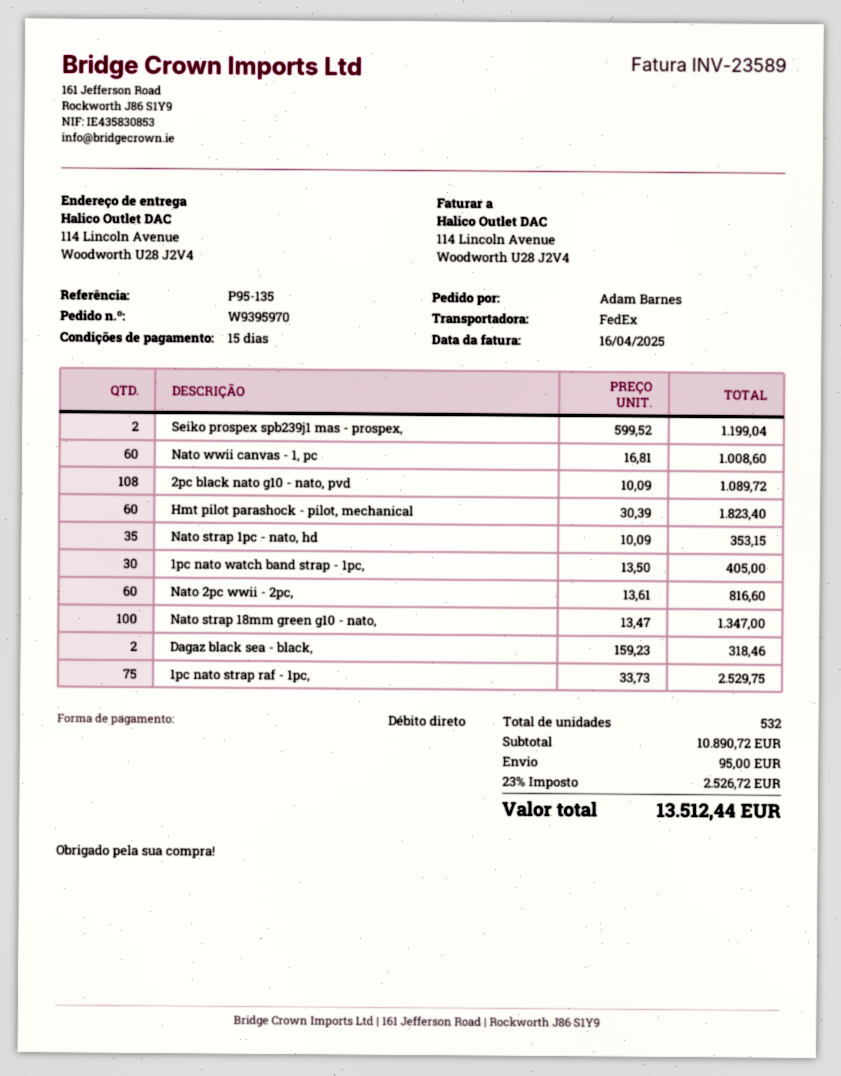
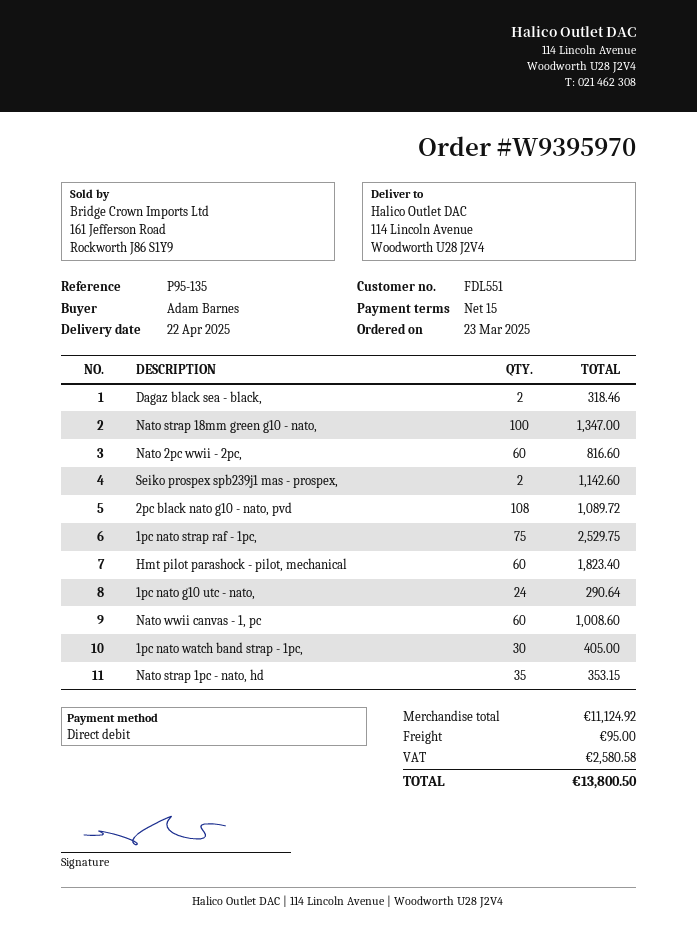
Seiko prospex spb239j1 mas - prospex,: 2 for 1199.04 -> 2 for 1142.60
1pc nato g10 utc - nato,: none -> 24 for 290.64
subtotal: 10890.72 -> 11124.92
tax: 2526.72 -> 2580.58
total: 13512.44 -> 13800.50

